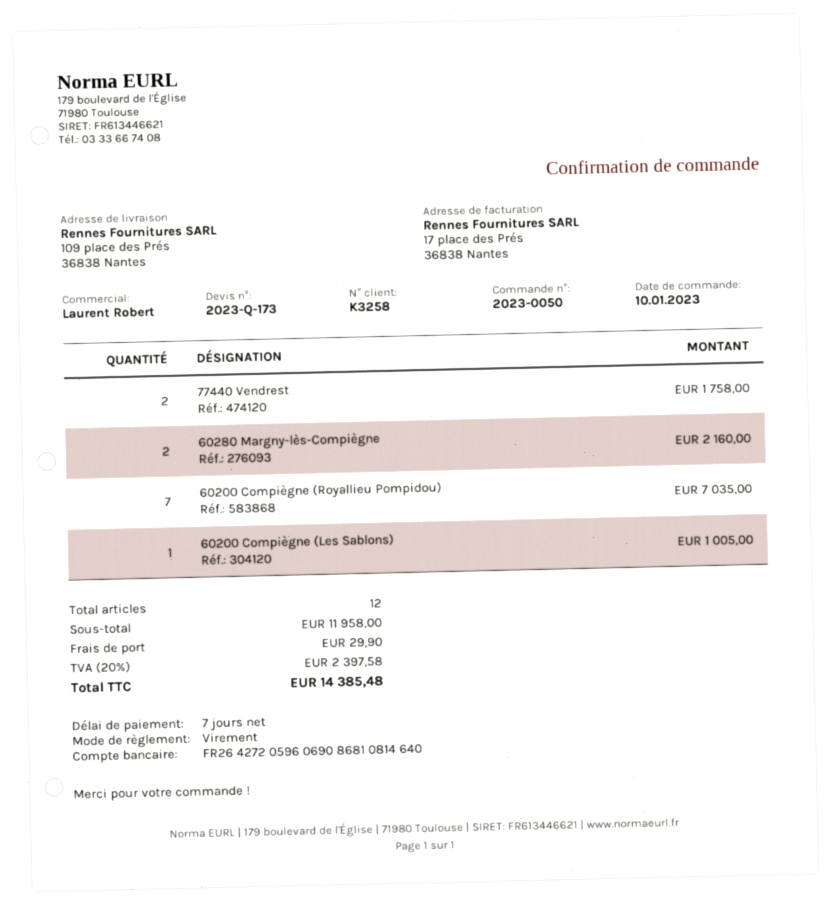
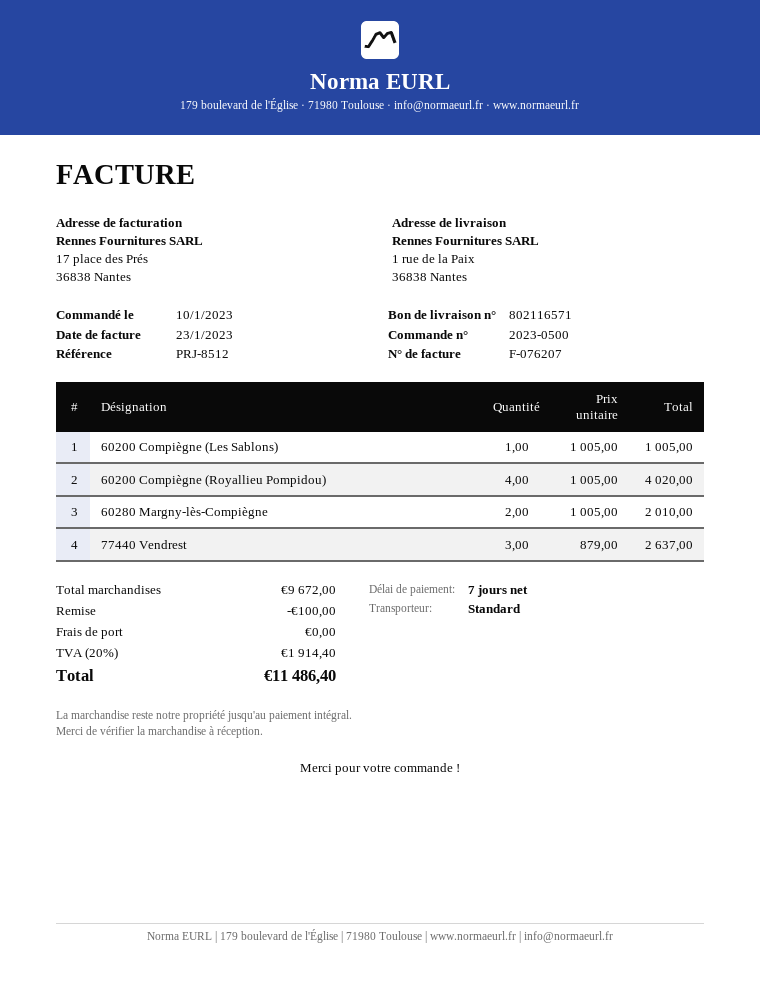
order number: 2023-0050 -> 2023-0500
ship to: 109 place des Prés, 36838 Nantes -> 1 rue de la Paix, 36838 Nantes
77440 Vendrest: 2 for 1758.00 -> 3 for 2637.00
60280 Margny-lès-Compiègne: 2 for 2160.00 -> 2 for 2010.00
60200 Compiègne (Royallieu Pompidou): 7 for 7035.00 -> 4 for 4020.00
subtotal: 11958.00 -> 9672.00
discount: none -> 100.00
shipping: 29.90 -> 0.00
tax: 20% = 2397.58 -> 20% = 1914.40
total: 14385.48 -> 11486.40

